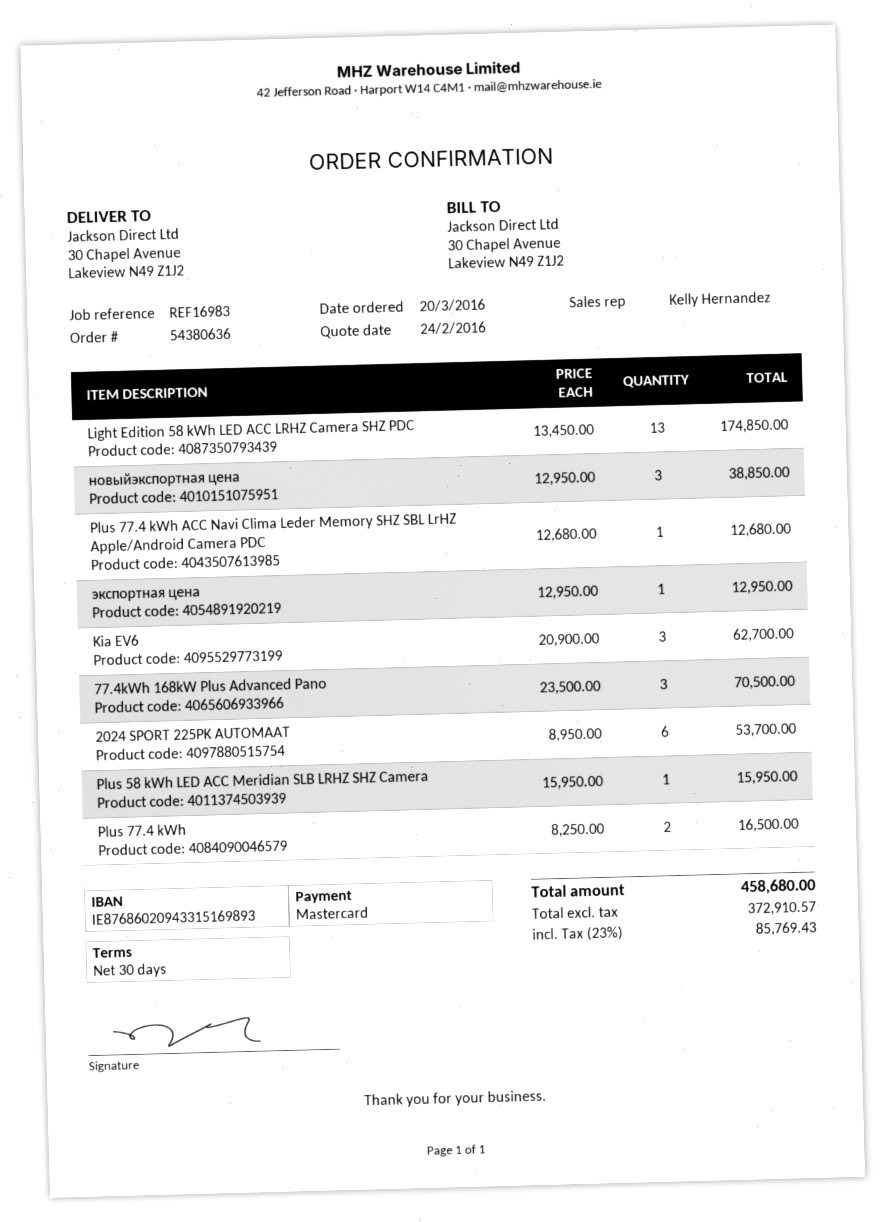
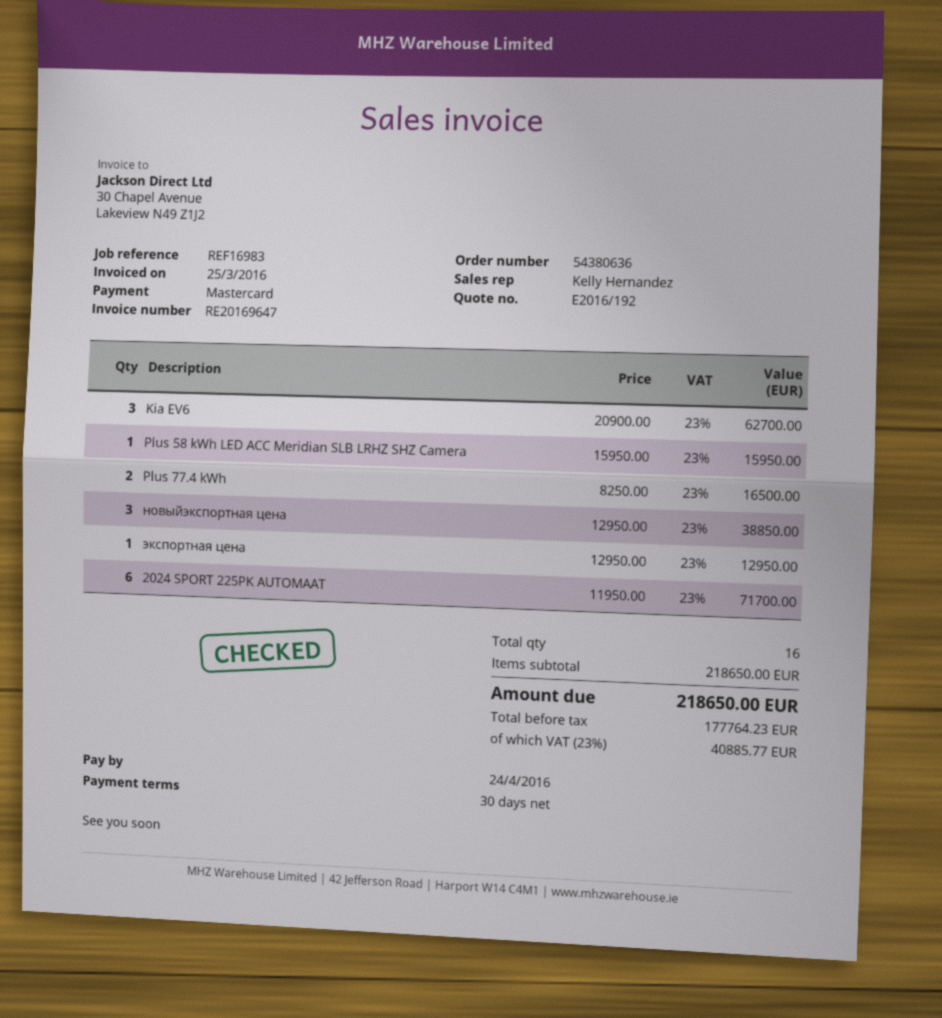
Light Edition 58 kWh LED ACC LRHZ Camera SHZ PDC: 13 x 13450.00 = 174850.00 -> none
Plus 77.4 kWh ACC Navi Clima Leder Memory SHZ SBL LrHZ Apple/Android Camera PDC: 1 x 12680.00 = 12680.00 -> none
77.4kWh 168kW Plus Advanced Pano: 3 x 23500.00 = 70500.00 -> none
2024 SPORT 225PK AUTOMAAT: 6 x 8950.00 = 53700.00 -> 6 x 11950.00 = 71700.00
net: 372910.57 -> 177764.23
tax: 23% = 85769.43 -> 23% = 40885.77
total: 458680.00 -> 218650.00

